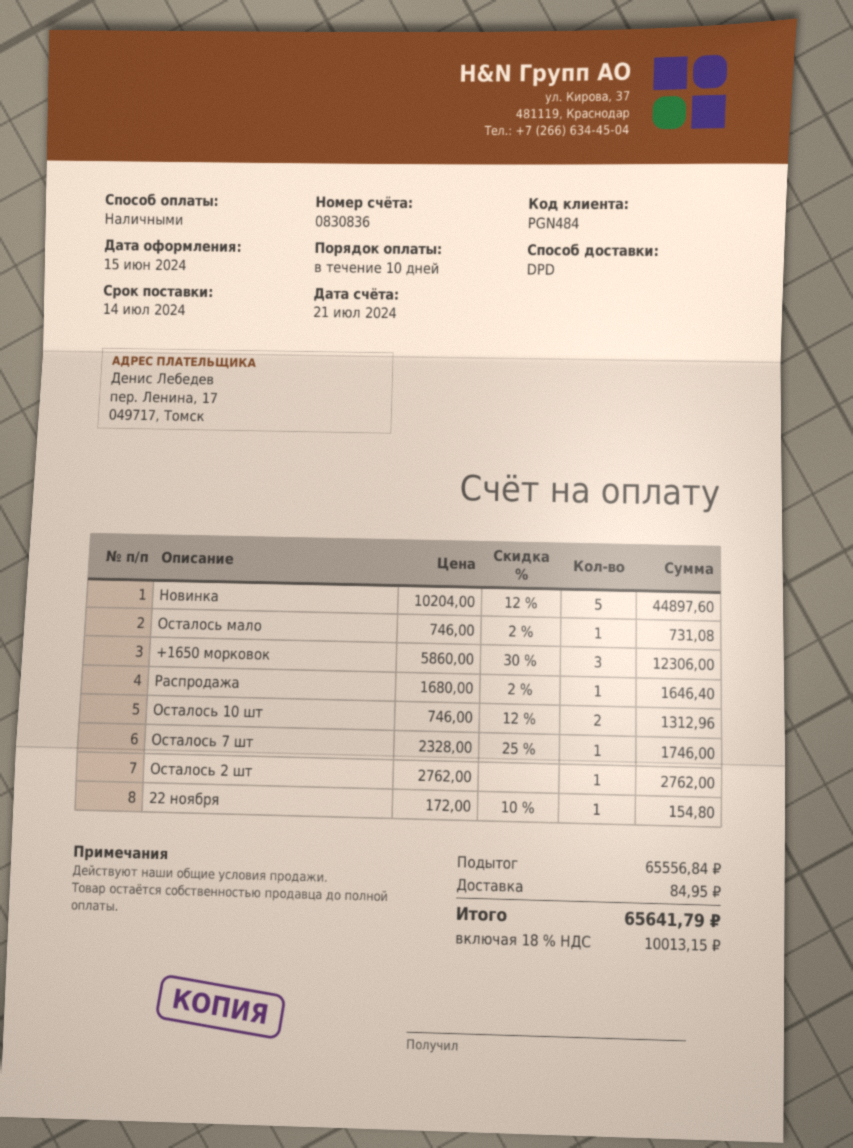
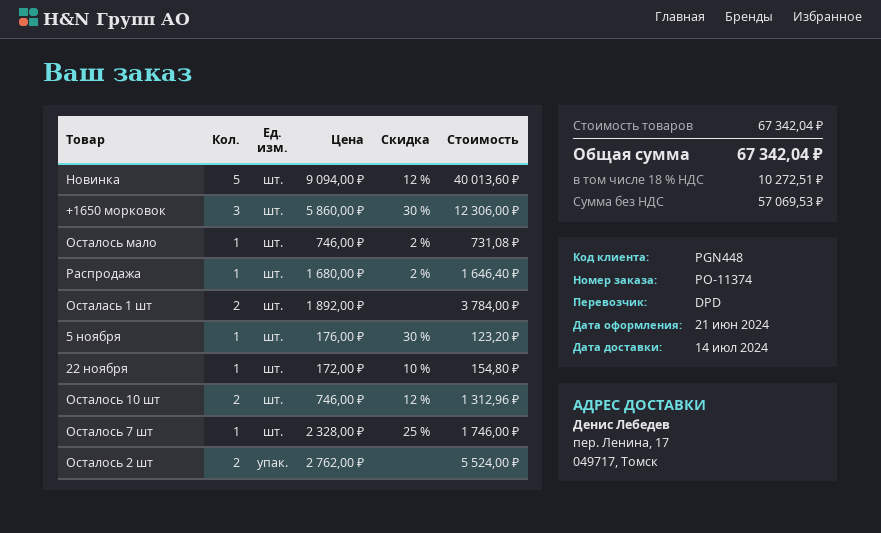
order date: 2024-06-15 -> 2024-06-21
customer number: PGN484 -> PGN448
Новинка: 5 x 10204.00 - 12% = 44897.60 -> 5 x 9094.00 - 12% = 40013.60
Осталось 2 шт: 1 x 2762.00 = 2762.00 -> 2 x 2762.00 = 5524.00
Осталась 1 шт: none -> 2 x 1892.00 = 3784.00
5 ноября: none -> 1 x 176.00 - 30% = 123.20
subtotal: 65556.84 -> 67342.04
shipping: 84.95 -> none
tax: 18% = 10013.15 -> 18% = 10272.51
total: 65641.79 -> 67342.04

